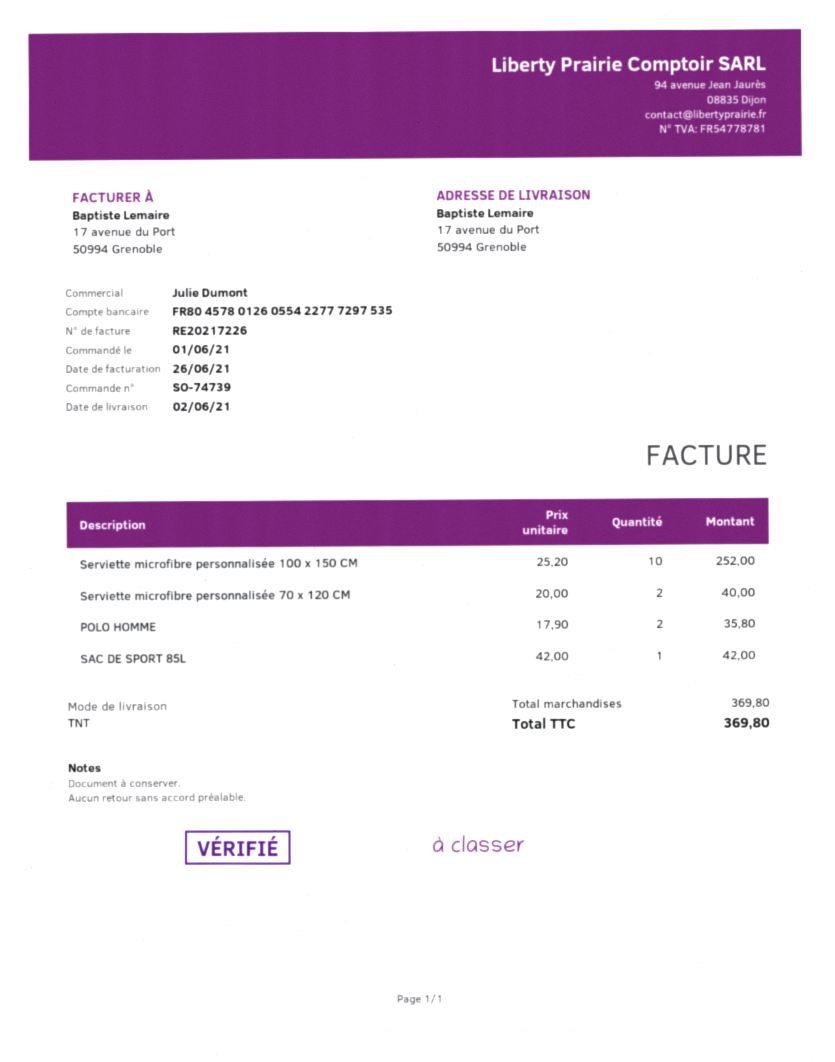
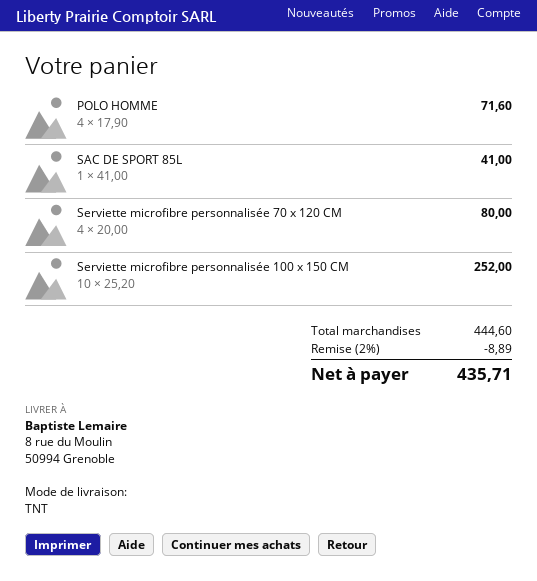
ship to: 17 avenue du Port, 50994 Grenoble -> 8 rue du Moulin, 50994 Grenoble
Serviette microfibre personnalisée 70 x 120 CM: 2 x 20.00 = 40.00 -> 4 x 20.00 = 80.00
POLO HOMME: 2 x 17.90 = 35.80 -> 4 x 17.90 = 71.60
SAC DE SPORT 85L: 1 x 42.00 = 42.00 -> 1 x 41.00 = 41.00
subtotal: 369.80 -> 444.60
discount: none -> 2% = 8.89
total: 369.80 -> 435.71

